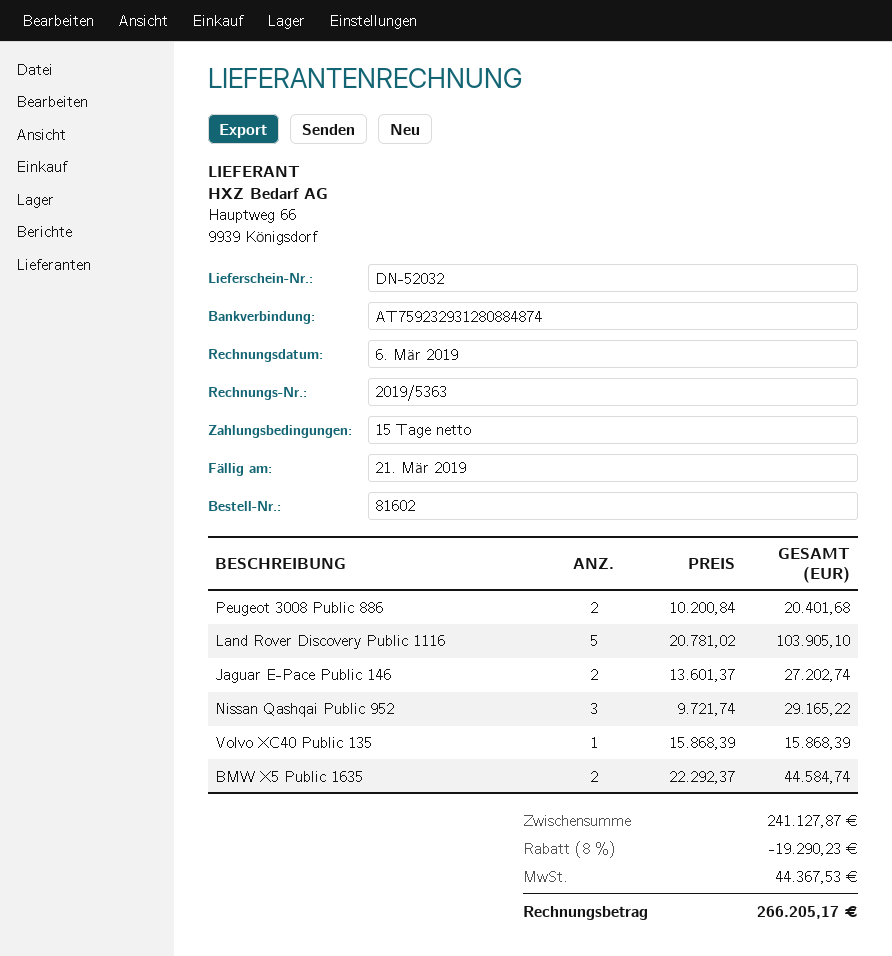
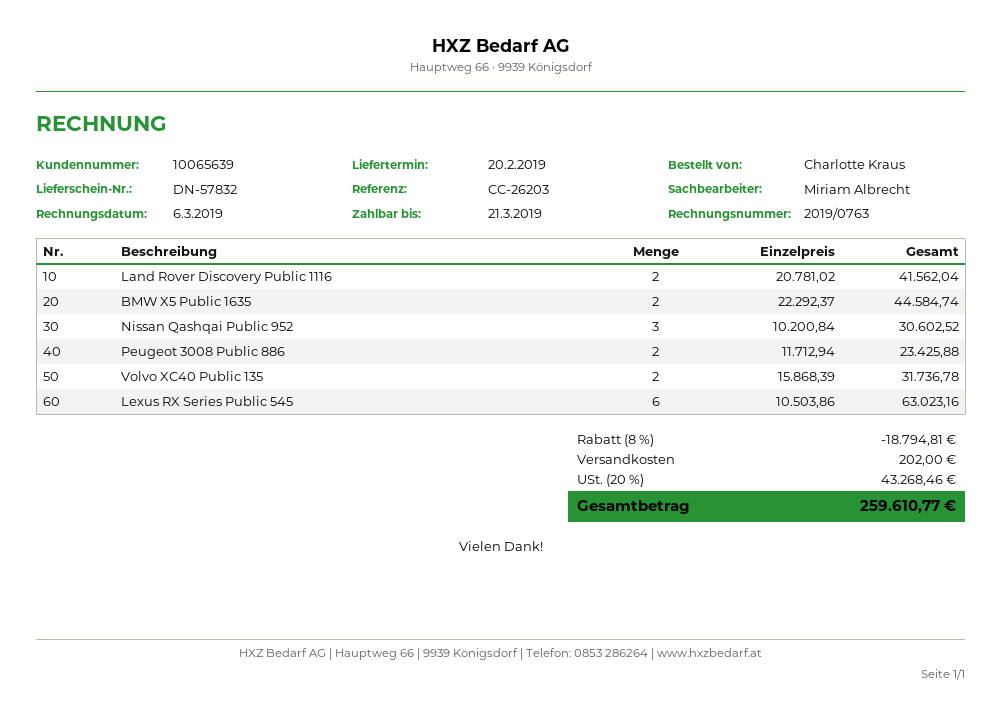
delivery note number: DN-52032 -> DN-57832
invoice number: 2019/5363 -> 2019/0763
Peugeot 3008 Public 886: 2 x 10200.84 = 20401.68 -> 2 x 11712.94 = 23425.88
Land Rover Discovery Public 1116: 5 x 20781.02 = 103905.10 -> 2 x 20781.02 = 41562.04
Jaguar E-Pace Public 146: 2 x 13601.37 = 27202.74 -> none
Nissan Qashqai Public 952: 3 x 9721.74 = 29165.22 -> 3 x 10200.84 = 30602.52
Volvo XC40 Public 135: 1 x 15868.39 = 15868.39 -> 2 x 15868.39 = 31736.78
Lexus RX Series Public 545: none -> 6 x 10503.86 = 63023.16
discount: 8% = 19290.23 -> 8% = 18794.81
shipping: none -> 202.00
tax: 44367.53 -> 43268.46
total: 266205.17 -> 259610.77

